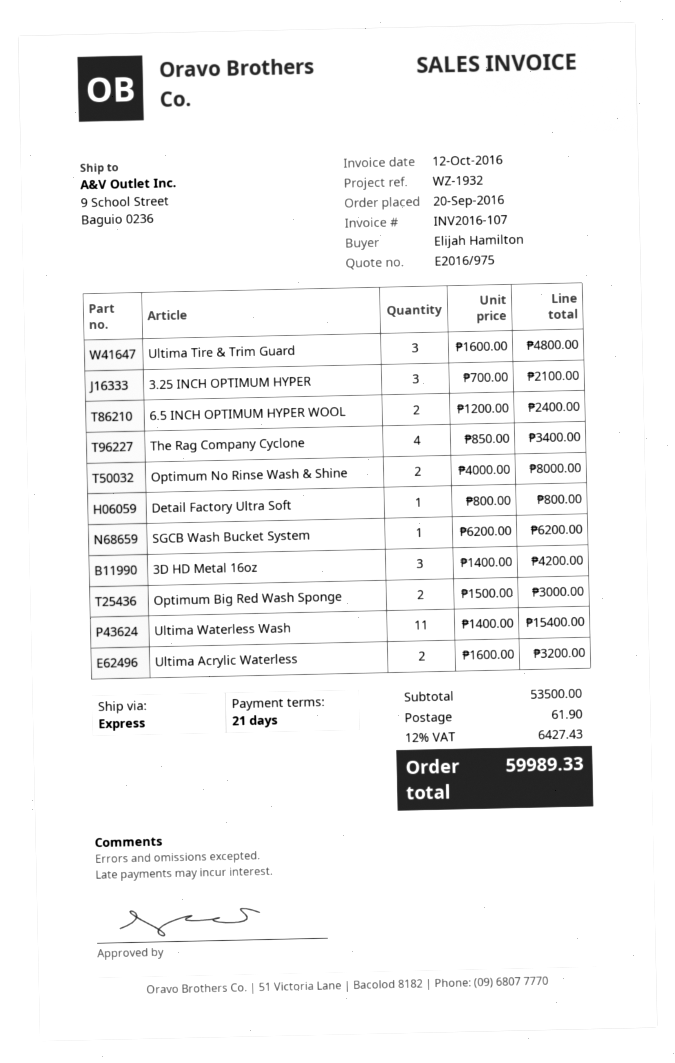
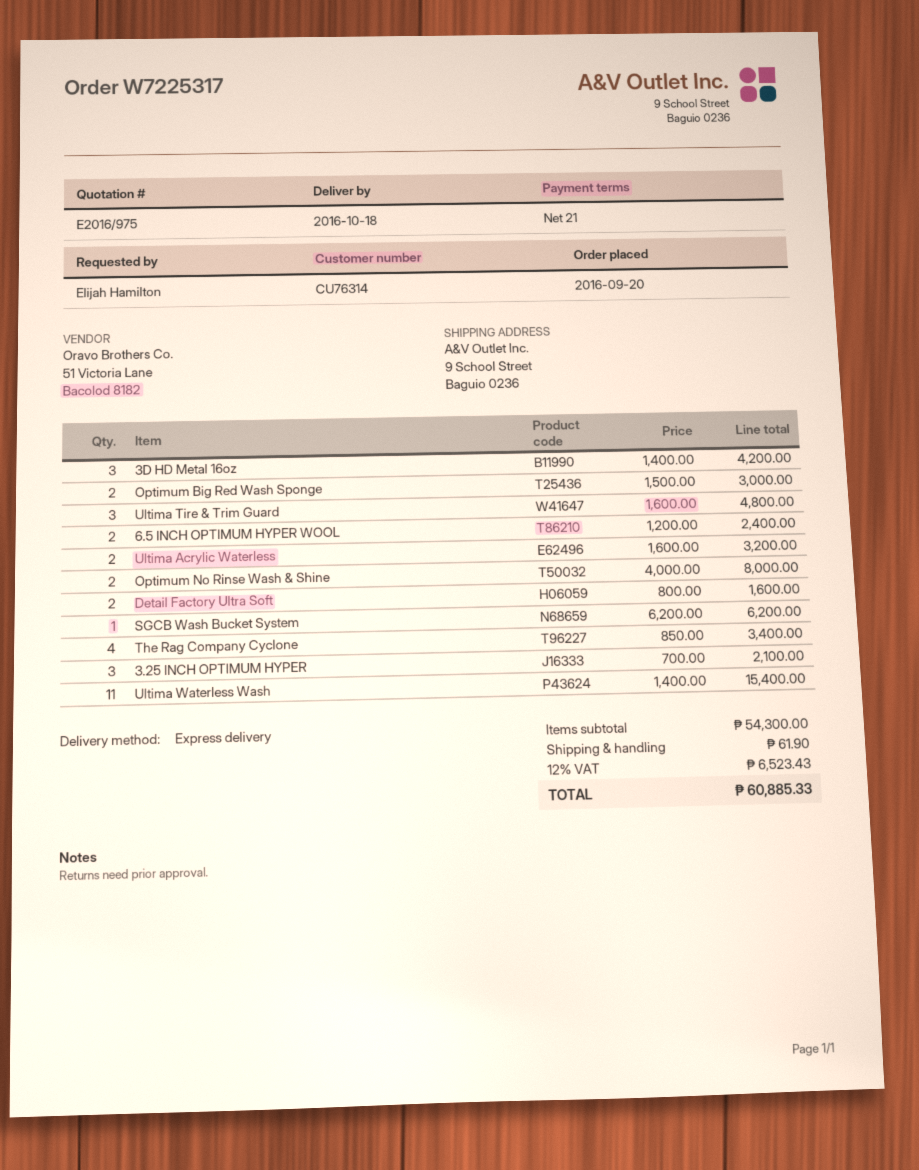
Detail Factory Ultra Soft: 1 x 800.00 = 800.00 -> 2 x 800.00 = 1600.00
subtotal: 53500.00 -> 54300.00
tax: 12% = 6427.43 -> 12% = 6523.43
total: 59989.33 -> 60885.33

